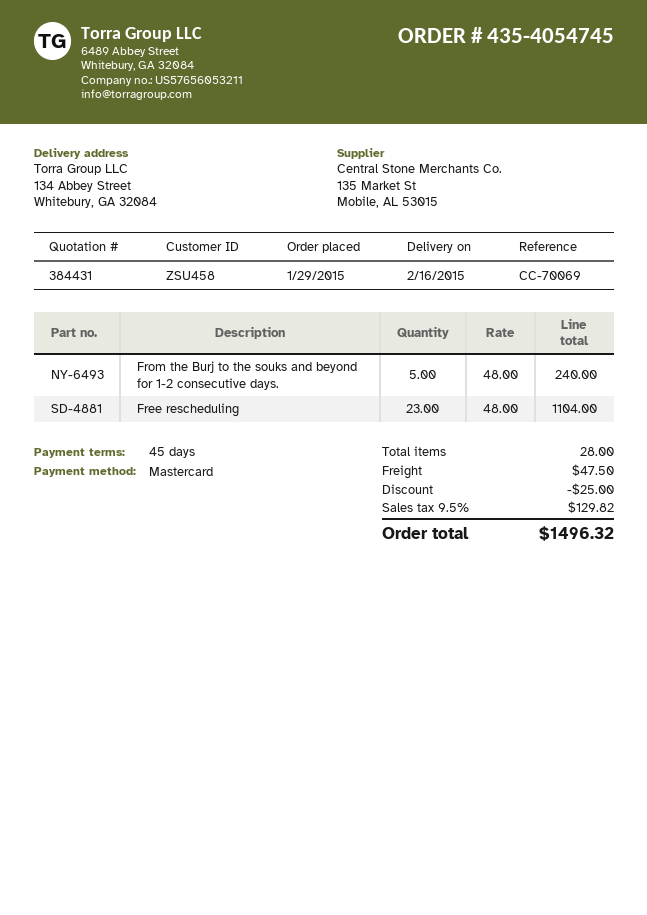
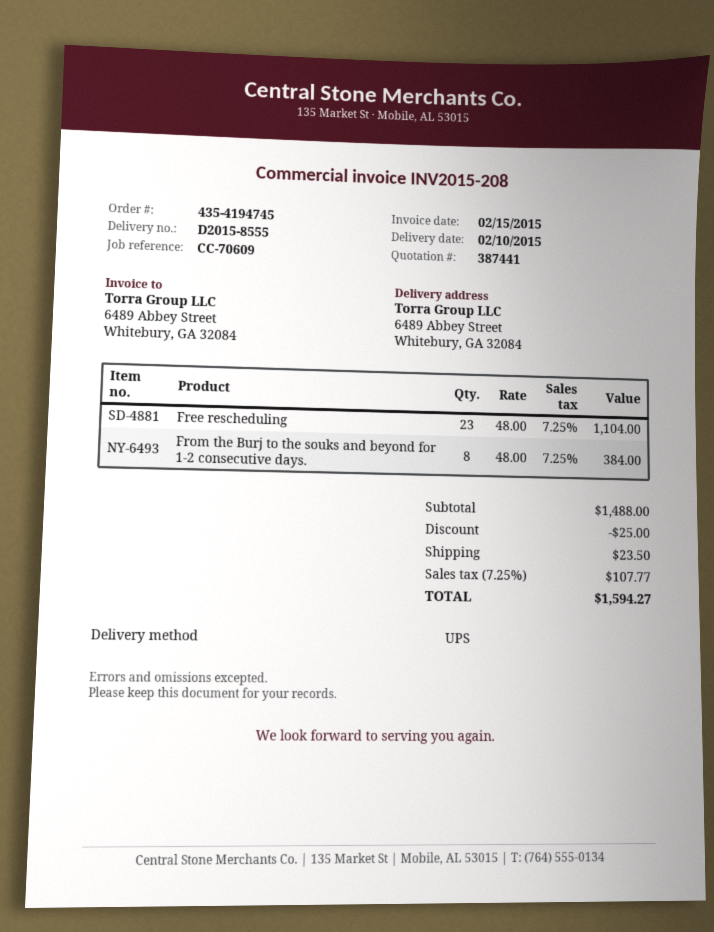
quote number: 384431 -> 387441
order number: 435-4054745 -> 435-4194745
delivery date: 2015-02-16 -> 2015-02-10
reference: CC-70069 -> CC-70609
ship to: 134 Abbey Street, Whitebury, GA 32084 -> 6489 Abbey Street, Whitebury, GA 32084
From the Burj to the souks and beyond for 1-2 consecutive days.: 5 x 48.00 = 240.00 -> 8 x 48.00 = 384.00
shipping: 47.50 -> 23.50
tax: 9.5% = 129.82 -> 7.25% = 107.77
total: 1496.32 -> 1594.27

